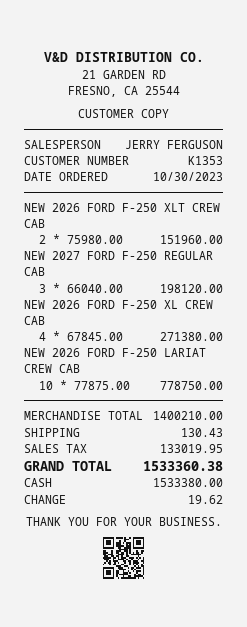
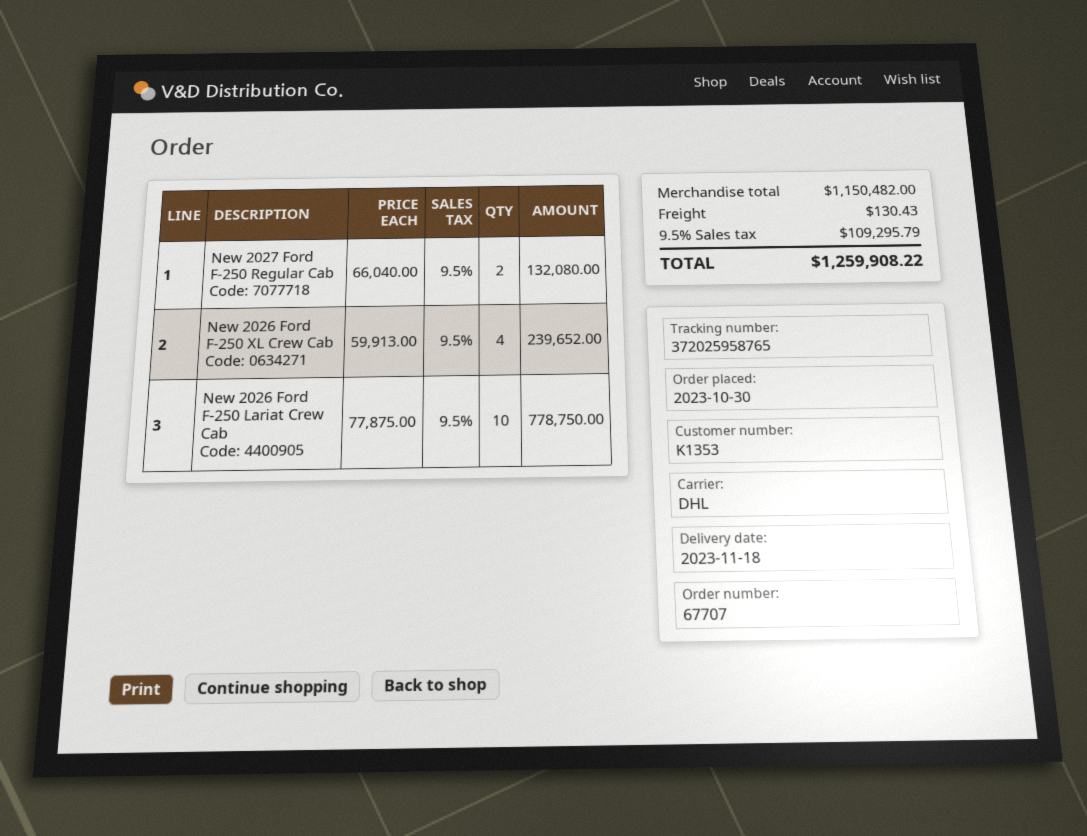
NEW 2026 FORD F-250 XLT CREW CAB: 2 x 75980.00 = 151960.00 -> none
NEW 2027 FORD F-250 REGULAR CAB: 3 x 66040.00 = 198120.00 -> 2 x 66040.00 = 132080.00
NEW 2026 FORD F-250 XL CREW CAB: 4 x 67845.00 = 271380.00 -> 4 x 59913.00 = 239652.00
subtotal: 1400210.00 -> 1150482.00
tax: 133019.95 -> 109295.79
total: 1533360.38 -> 1259908.22

